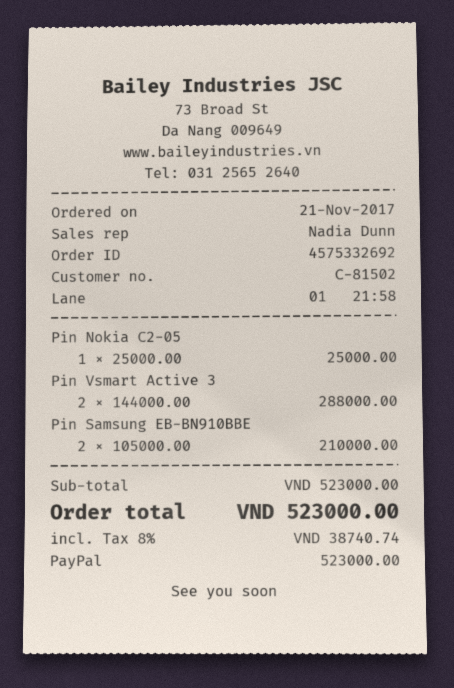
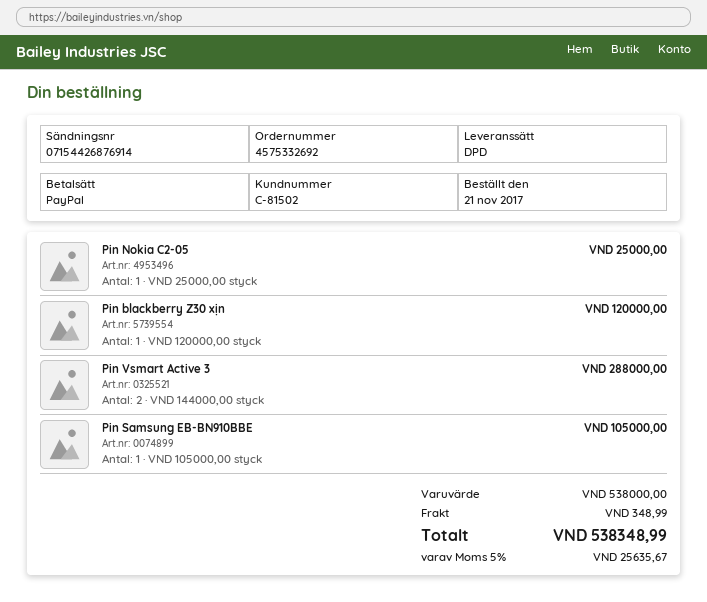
Pin Samsung EB-BN910BBE: 2 x 105000.00 = 210000.00 -> 1 x 105000.00 = 105000.00
Pin blackberry Z30 xịn: none -> 1 x 120000.00 = 120000.00
subtotal: 523000.00 -> 538000.00
shipping: none -> 348.99
tax: 8% = 38740.74 -> 5% = 25635.67
total: 523000.00 -> 538348.99

